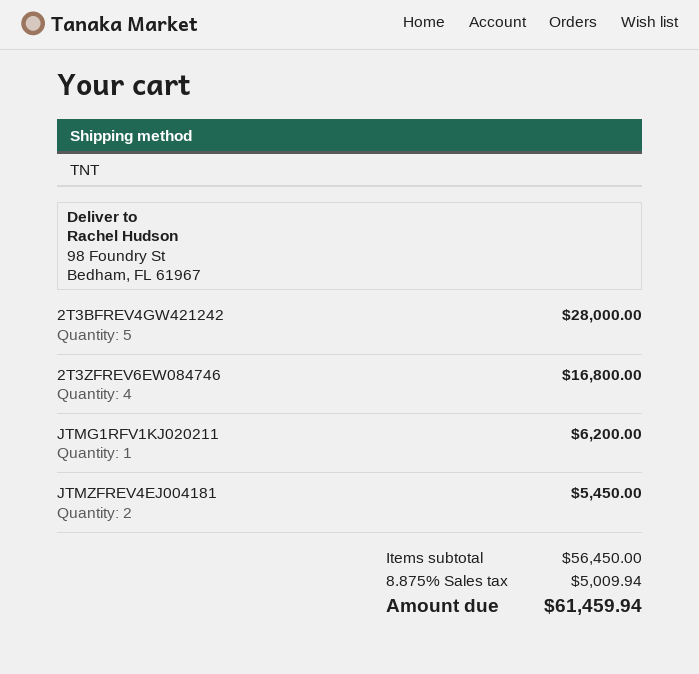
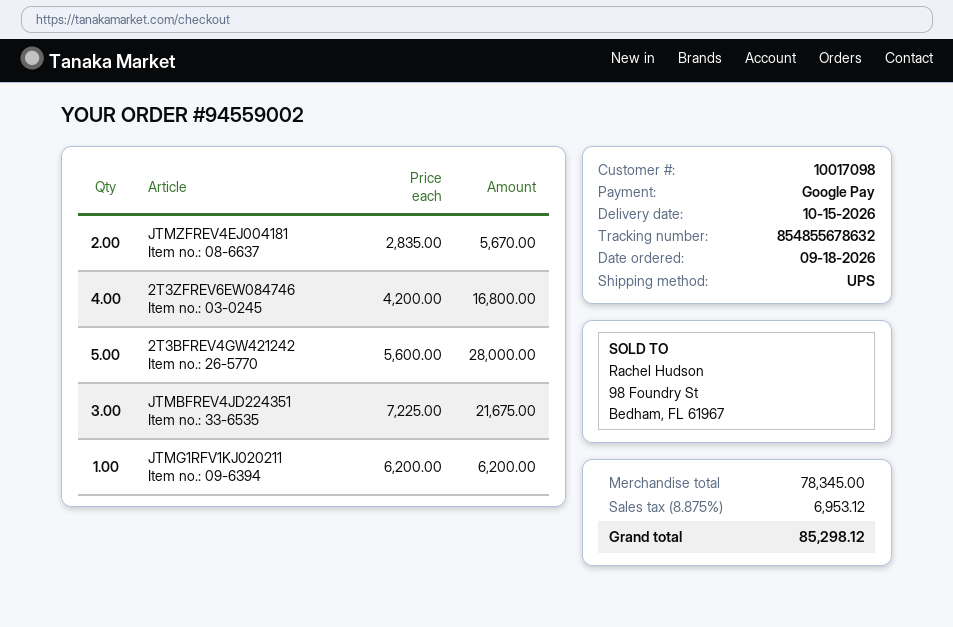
shipping method: TNT -> UPS
JTMZFREV4EJ004181: 2 for 5450.00 -> 2 for 5670.00
JTMBFREV4JD224351: none -> 3 for 21675.00
subtotal: 56450.00 -> 78345.00
tax: 8.875% = 5009.94 -> 8.875% = 6953.12
total: 61459.94 -> 85298.12

